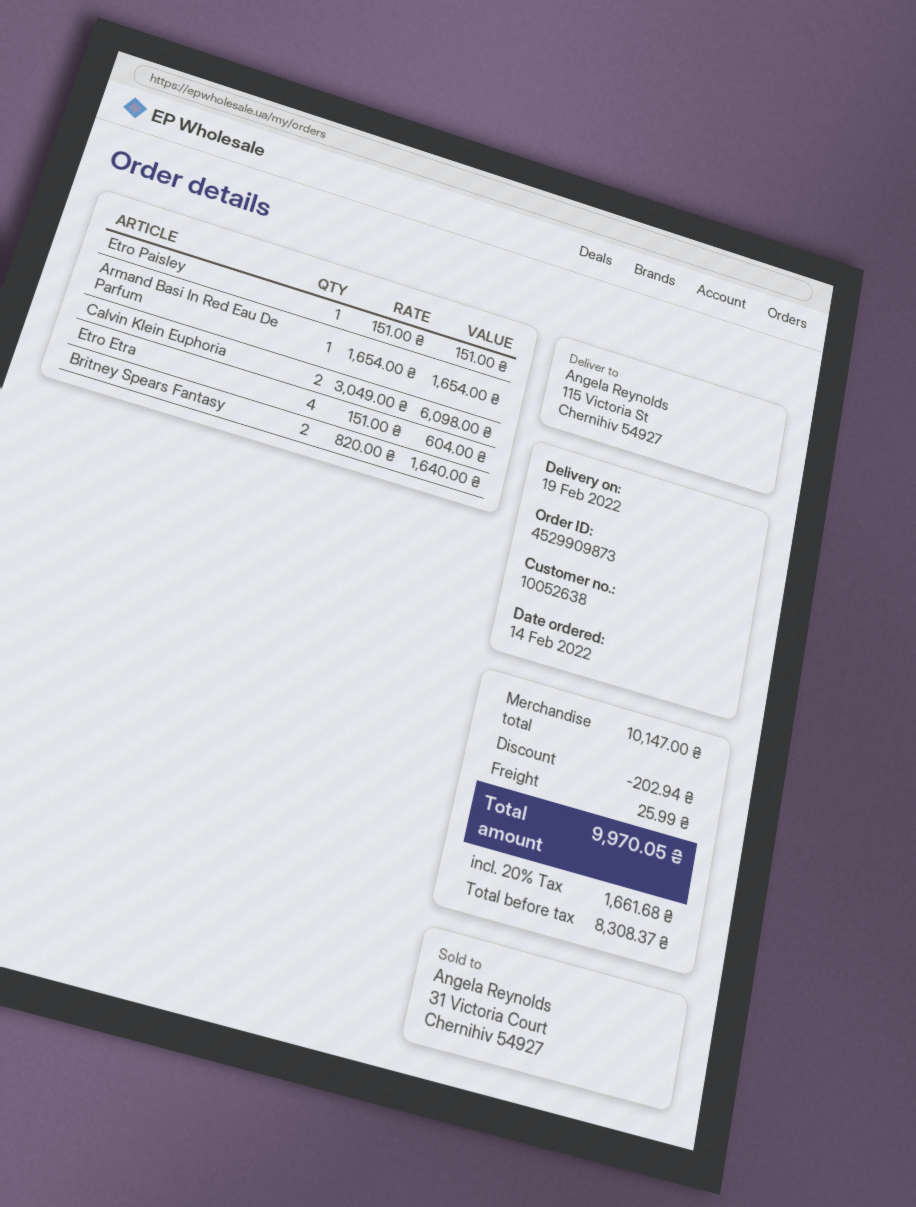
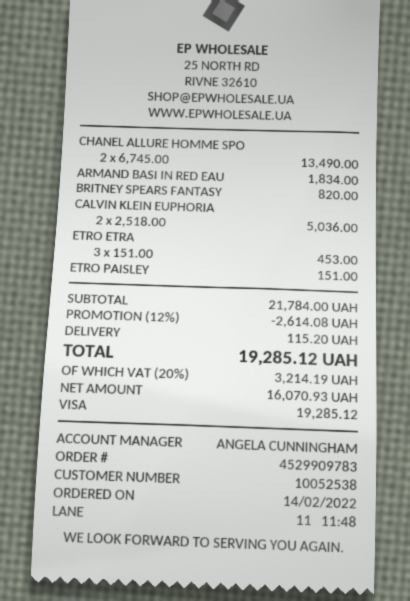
order number: 4529909873 -> 4529909783
customer number: 10052638 -> 10052538
Armand Basi In Red Eau De Parfum: 1 x 1654.00 = 1654.00 -> 1 x 1834.00 = 1834.00
Calvin Klein Euphoria: 2 x 3049.00 = 6098.00 -> 2 x 2518.00 = 5036.00
Etro Etra: 4 x 151.00 = 604.00 -> 3 x 151.00 = 453.00
Britney Spears Fantasy: 2 x 820.00 = 1640.00 -> 1 x 820.00 = 820.00
CHANEL ALLURE HOMME SPO: none -> 2 x 6745.00 = 13490.00
subtotal: 10147.00 -> 21784.00
discount: 202.94 -> 2614.08
shipping: 25.99 -> 115.20
net: 8308.37 -> 16070.93
tax: 20% = 1661.68 -> 20% = 3214.19
total: 9970.05 -> 19285.12

